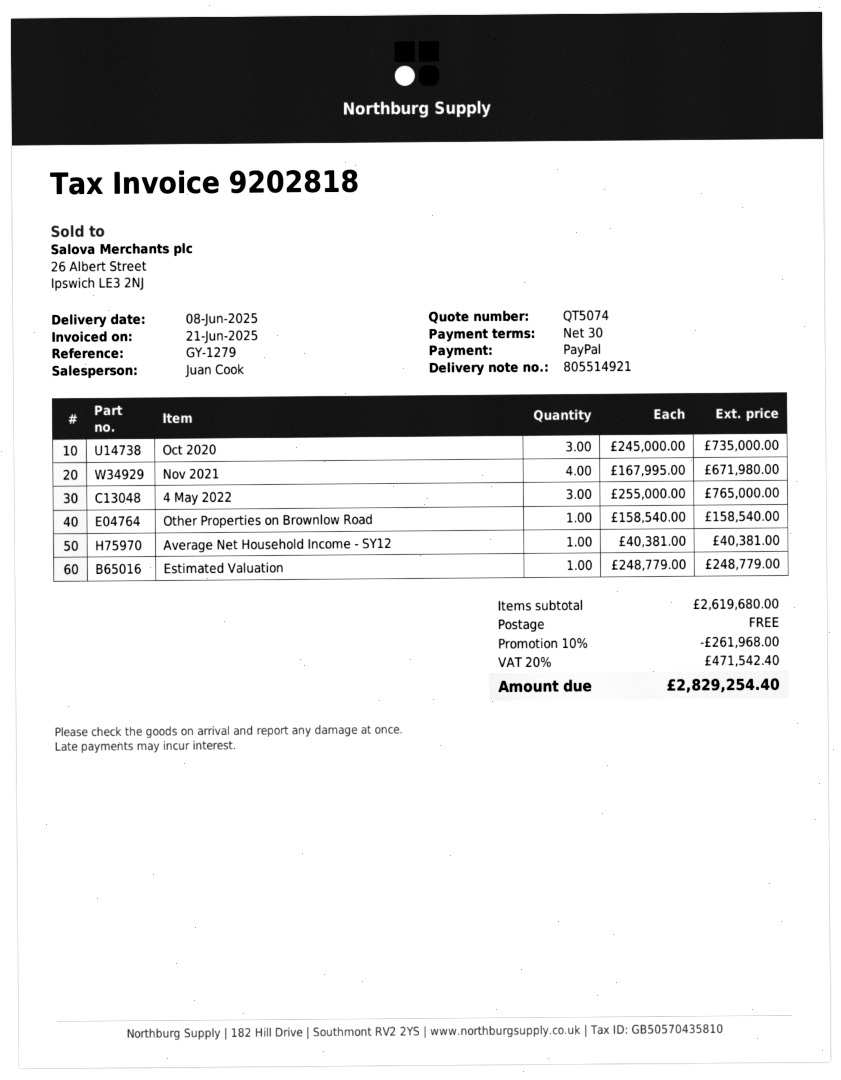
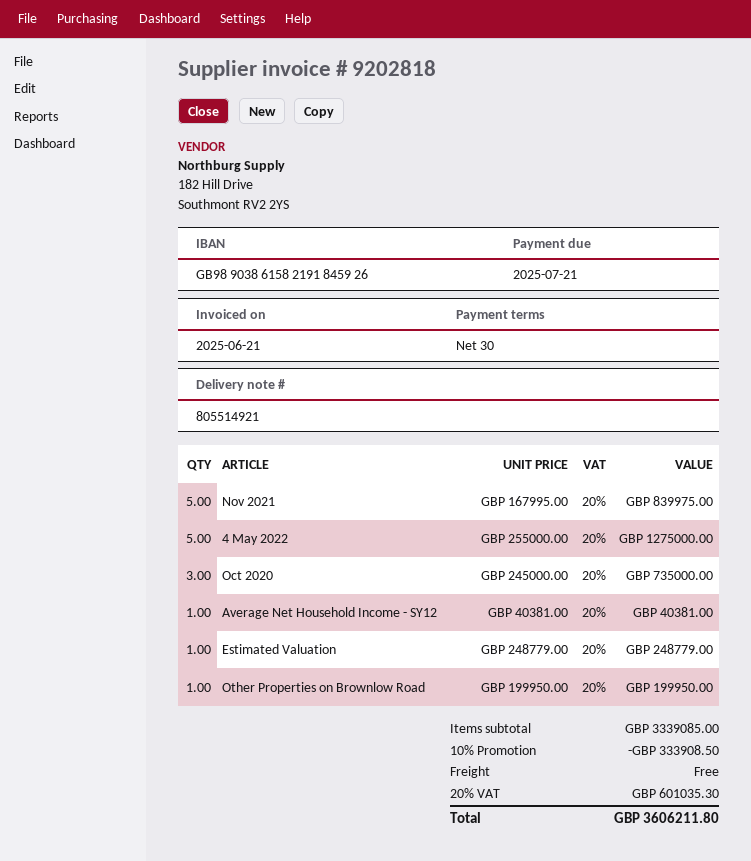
Nov 2021: 4 x 167995.00 = 671980.00 -> 5 x 167995.00 = 839975.00
4 May 2022: 3 x 255000.00 = 765000.00 -> 5 x 255000.00 = 1275000.00
Other Properties on Brownlow Road: 1 x 158540.00 = 158540.00 -> 1 x 199950.00 = 199950.00
subtotal: 2619680.00 -> 3339085.00
discount: 10% = 261968.00 -> 10% = 333908.50
tax: 20% = 471542.40 -> 20% = 601035.30
total: 2829254.40 -> 3606211.80

